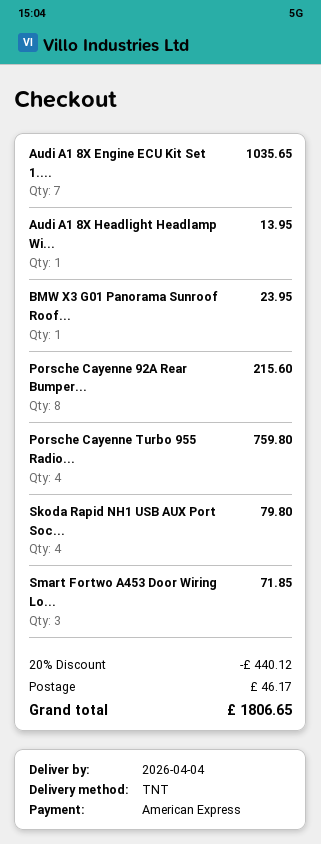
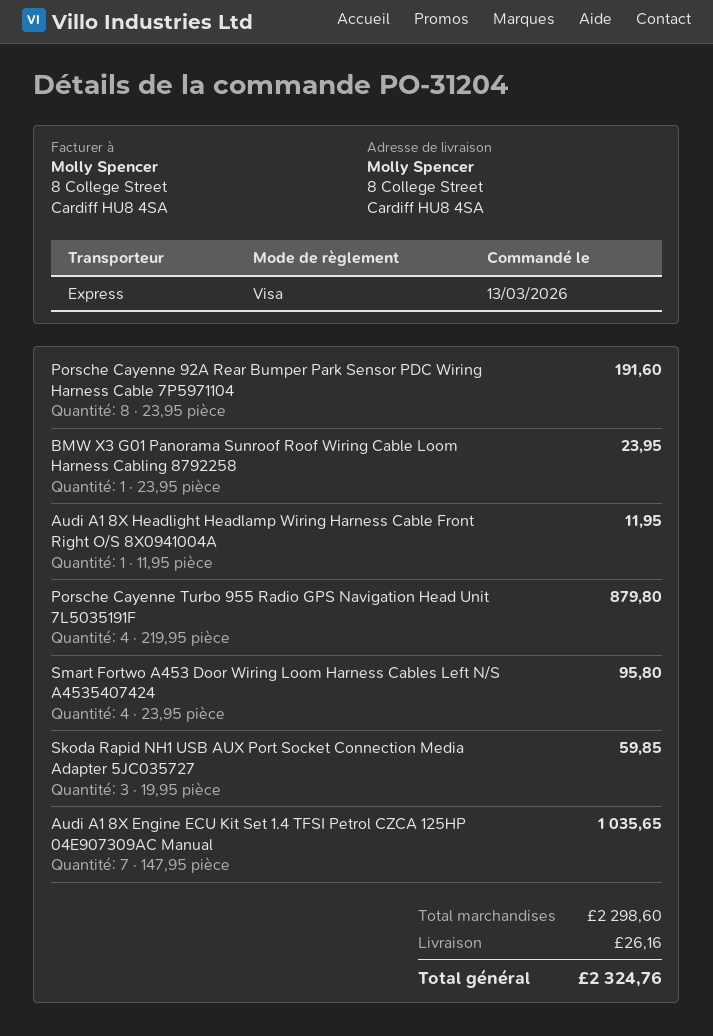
payment method: American Express -> Visa
shipping method: TNT -> express
Audi A1 8X Headlight Headlamp Wi...: 1 for 13.95 -> 1 for 11.95
Porsche Cayenne 92A Rear Bumper...: 8 for 215.60 -> 8 for 191.60
Porsche Cayenne Turbo 955 Radio...: 4 for 759.80 -> 4 for 879.80
Skoda Rapid NH1 USB AUX Port Soc...: 4 for 79.80 -> 3 for 59.85
Smart Fortwo A453 Door Wiring Lo...: 3 for 71.85 -> 4 for 95.80
discount: 20% = 440.12 -> none
shipping: 46.17 -> 26.16
total: 1806.65 -> 2324.76

